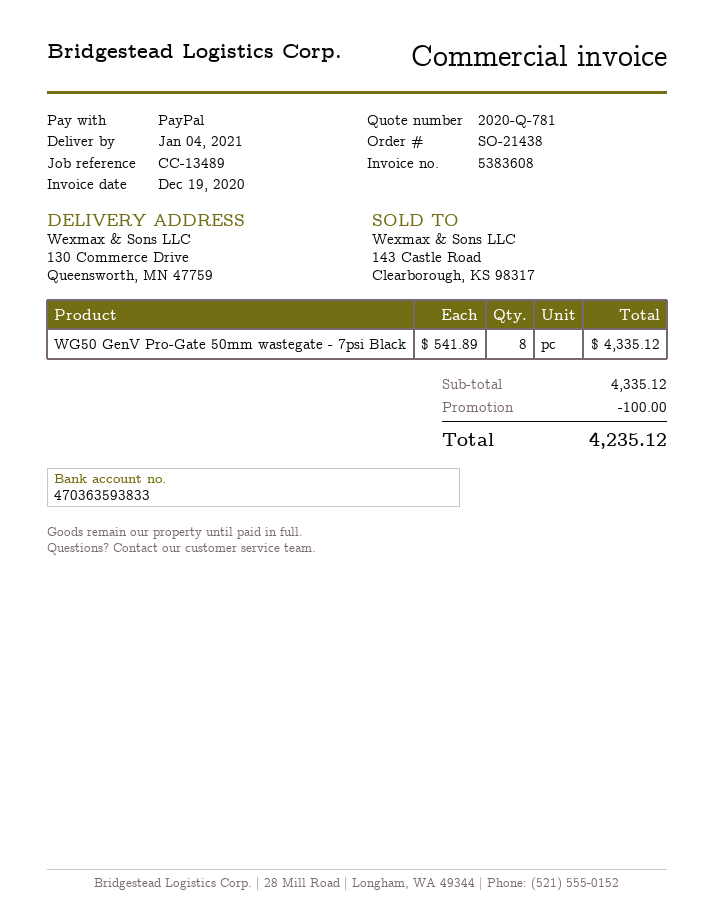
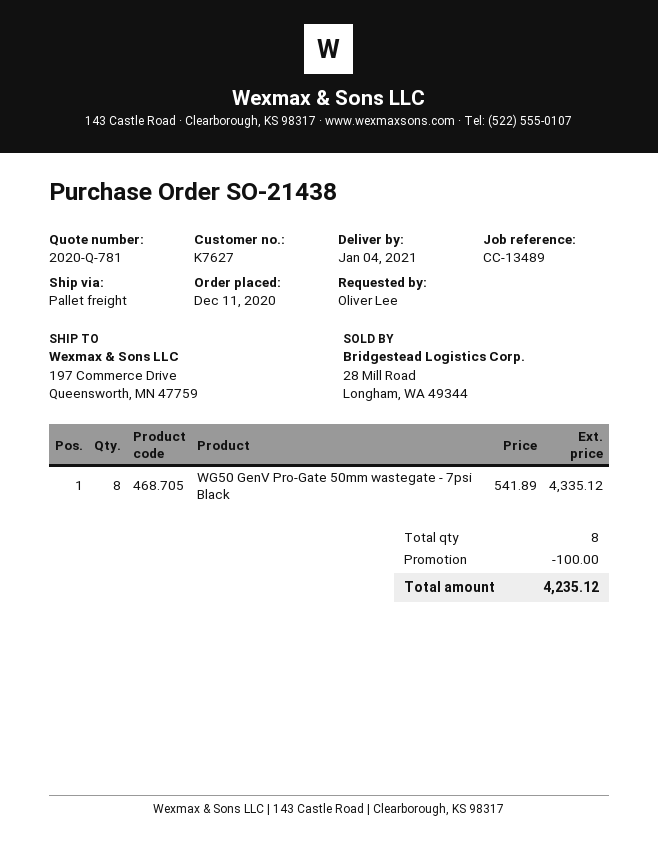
ship to: 130 Commerce Drive, Queensworth, MN 47759 -> 197 Commerce Drive, Queensworth, MN 47759

